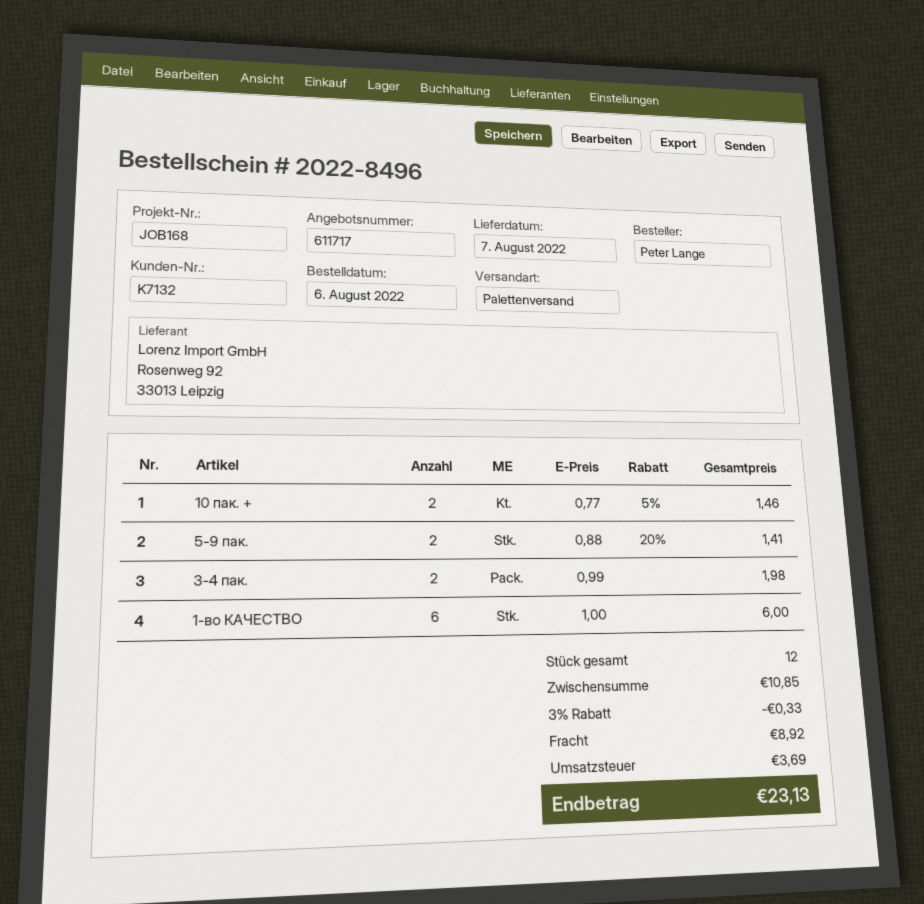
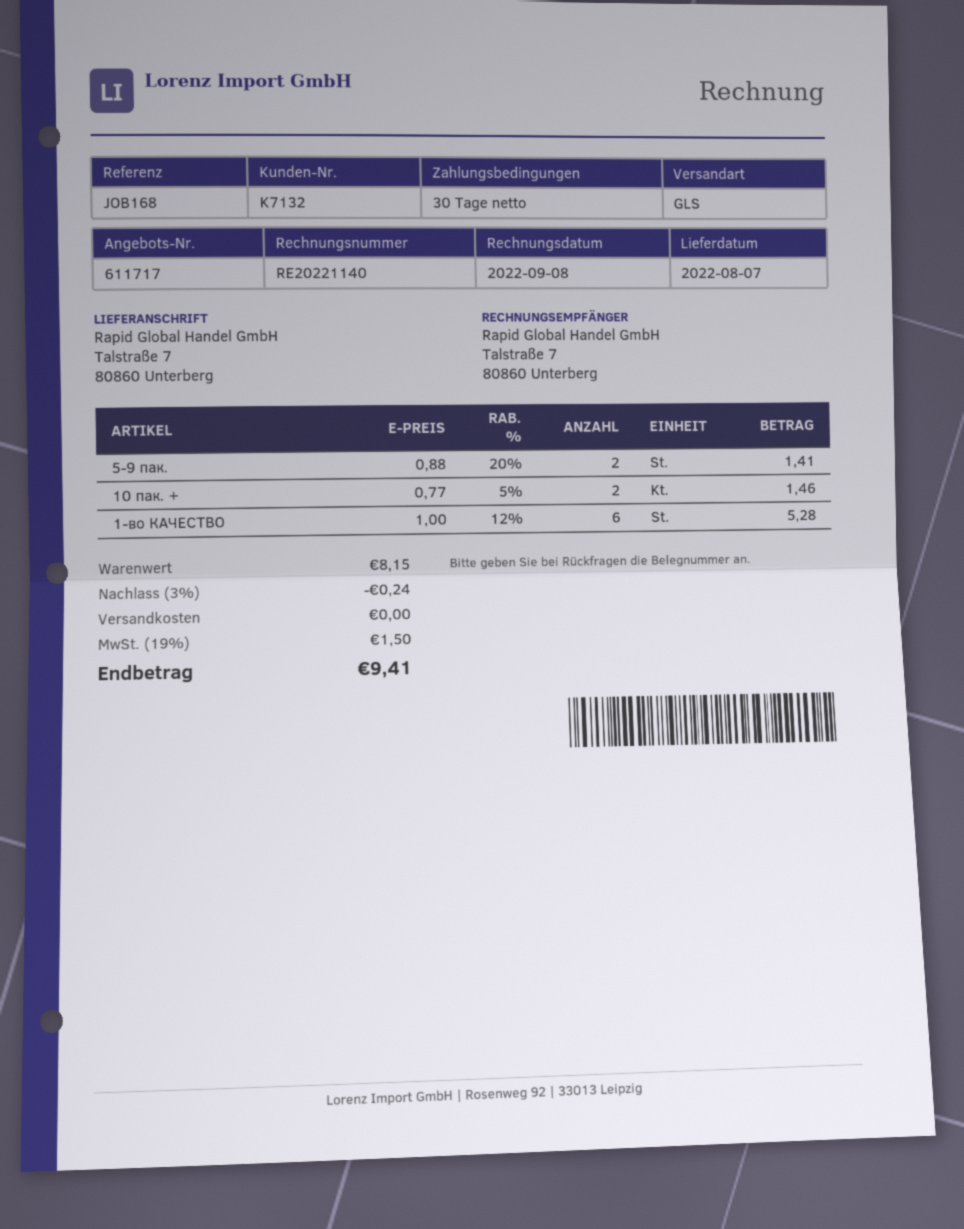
shipping method: pallet freight -> GLS
3-4 пак.: 2 x 0.99 = 1.98 -> none
1-во КАЧЕСТВО: 6 x 1.00 = 6.00 -> 6 x 1.00 - 12% = 5.28
subtotal: 10.85 -> 8.15
discount: 3% = 0.33 -> 3% = 0.24
shipping: 8.92 -> 0.00
tax: 3.69 -> 1.50
total: 23.13 -> 9.41

